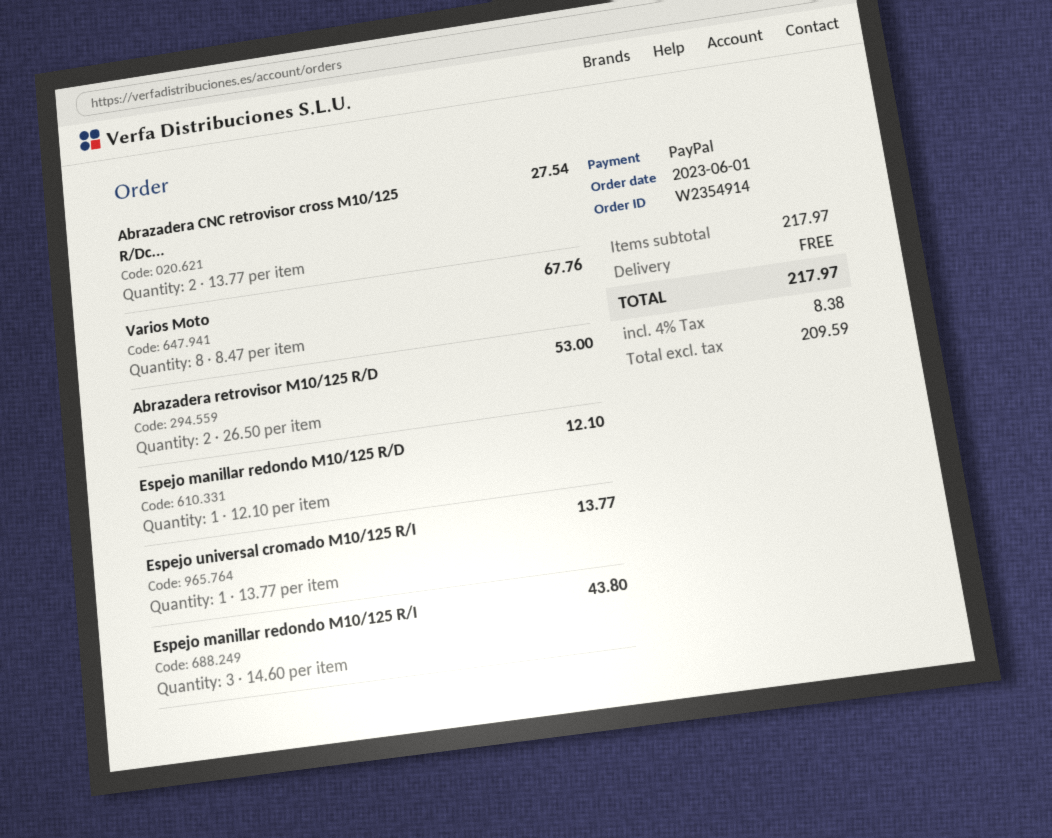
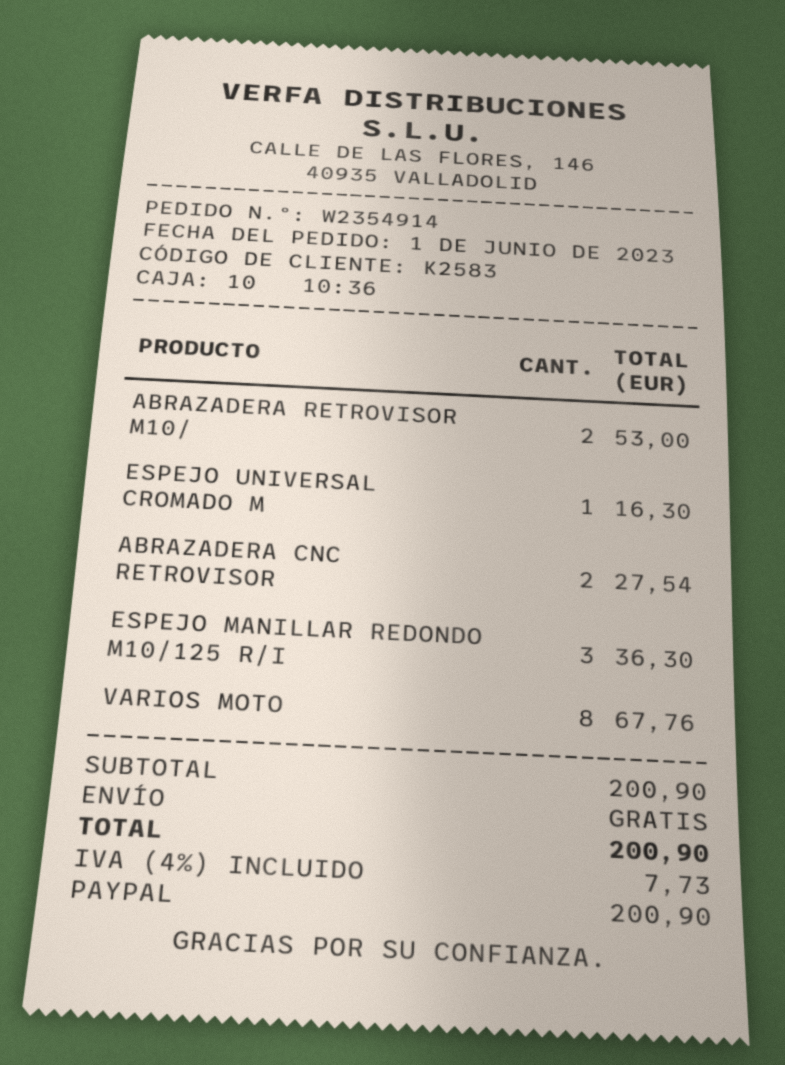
Espejo manillar redondo M10/125 R/D: 1 for 12.10 -> none
Espejo universal cromado M10/125 R/I: 1 for 13.77 -> 1 for 16.30
Espejo manillar redondo M10/125 R/I: 3 for 43.80 -> 3 for 36.30
subtotal: 217.97 -> 200.90
tax: 4% = 8.38 -> 4% = 7.73
total: 217.97 -> 200.90

